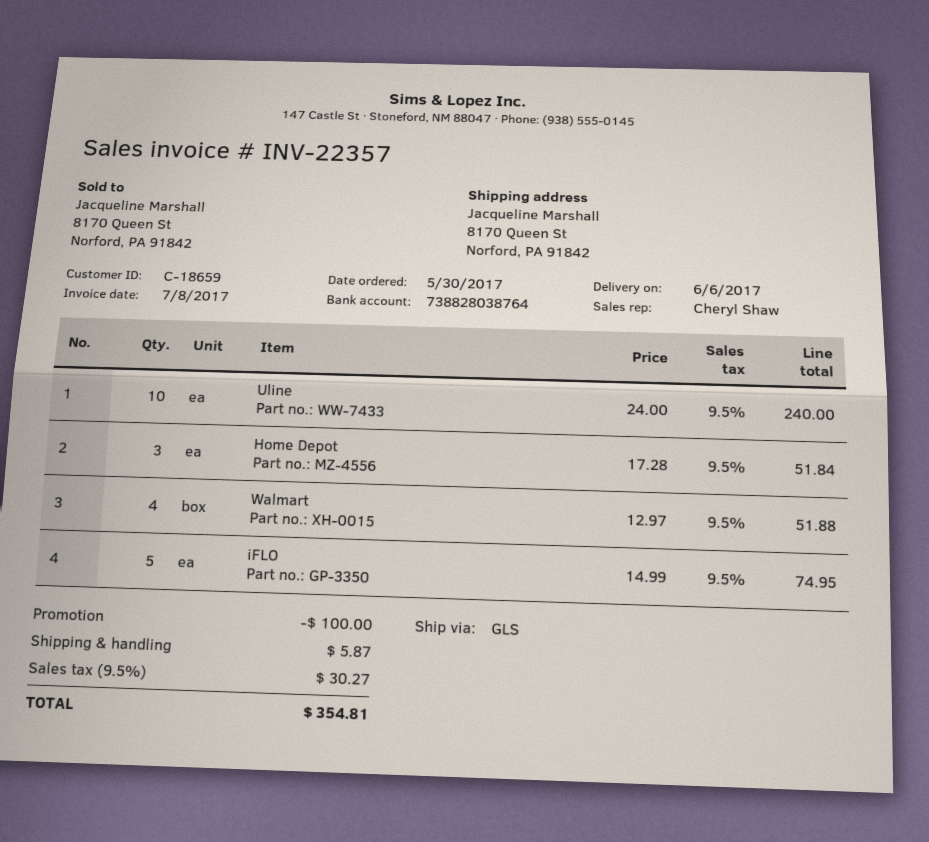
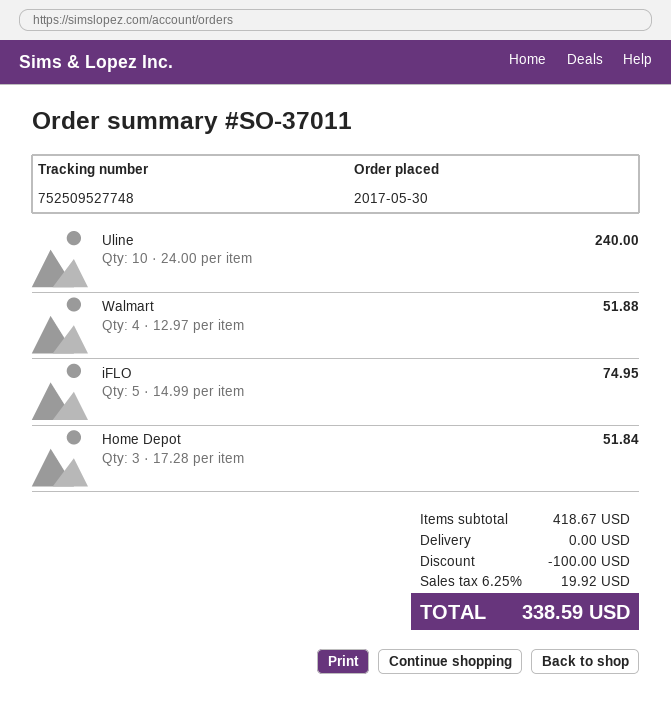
shipping: 5.87 -> 0.00
tax: 9.5% = 30.27 -> 6.25% = 19.92
total: 354.81 -> 338.59

